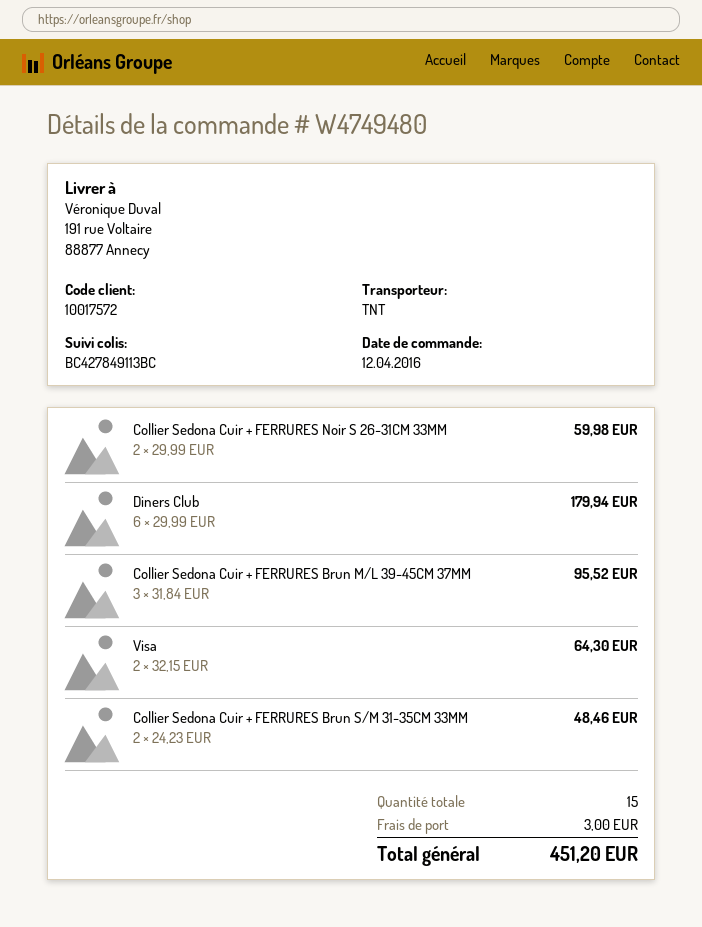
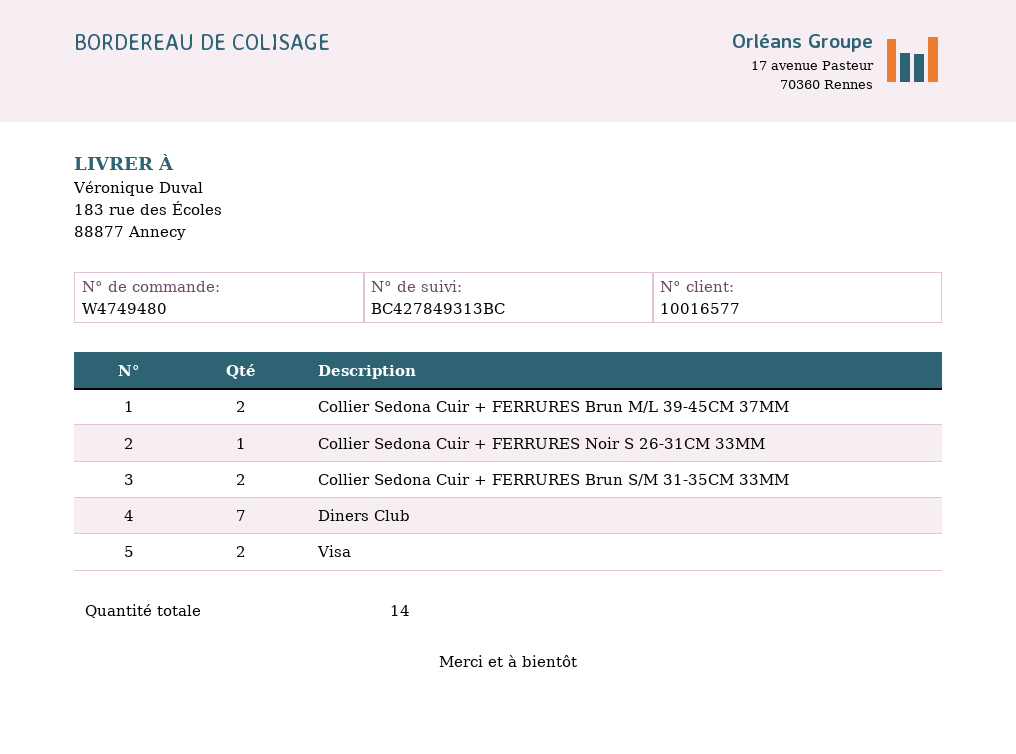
customer number: 10017572 -> 10016577
tracking number: BC427849113BC -> BC427849313BC
ship to: 191 rue Voltaire, 88877 Annecy -> 183 rue des Écoles, 88877 Annecy
Collier Sedona Cuir + FERRURES Noir S 26-31CM 33MM: 2 -> 1
Diners Club: 6 -> 7
Collier Sedona Cuir + FERRURES Brun M/L 39-45CM 37MM: 3 -> 2
total quantity: 15 -> 14

